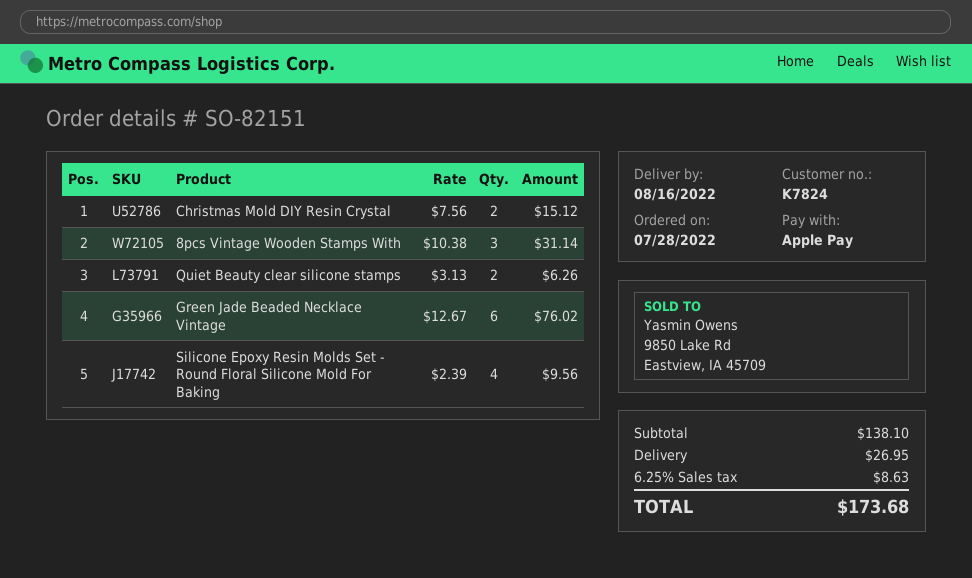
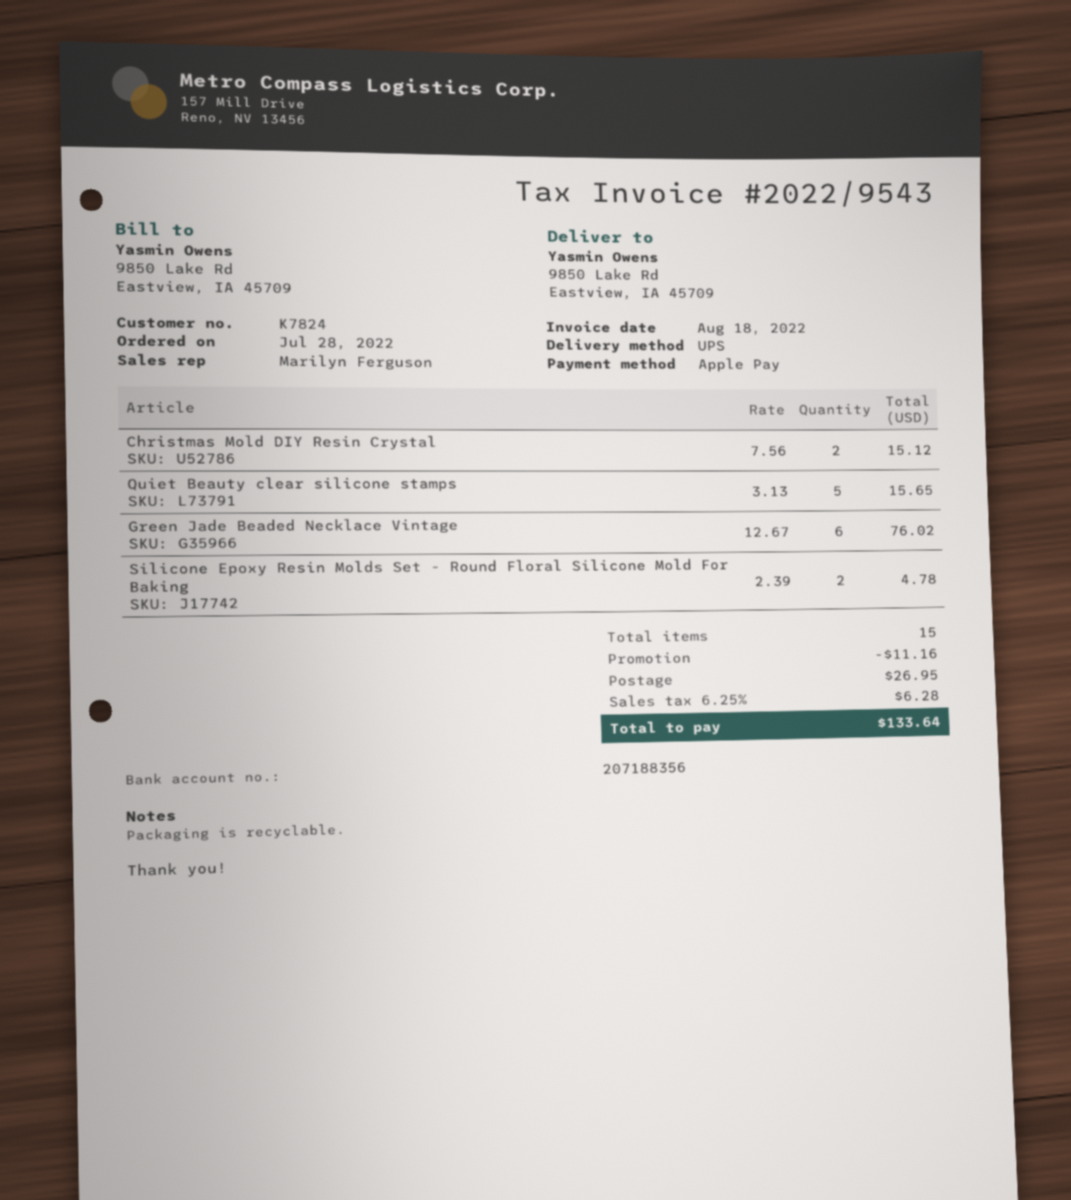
8pcs Vintage Wooden Stamps With: 3 x 10.38 = 31.14 -> none
Quiet Beauty clear silicone stamps: 2 x 3.13 = 6.26 -> 5 x 3.13 = 15.65
Silicone Epoxy Resin Molds Set - Round Floral Silicone Mold For Baking: 4 x 2.39 = 9.56 -> 2 x 2.39 = 4.78
discount: none -> 11.16
tax: 6.25% = 8.63 -> 6.25% = 6.28
total: 173.68 -> 133.64

